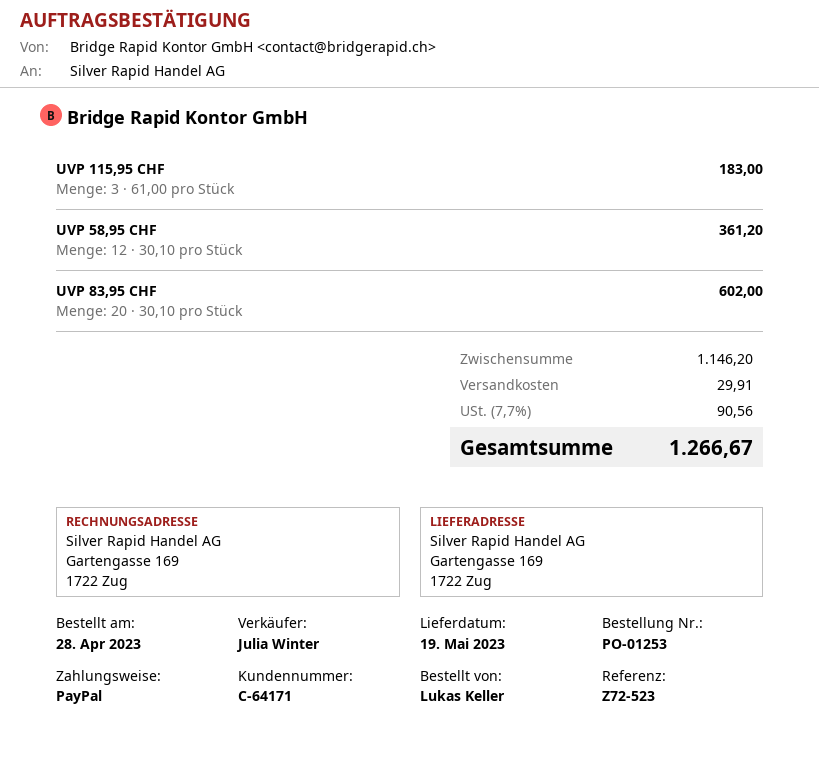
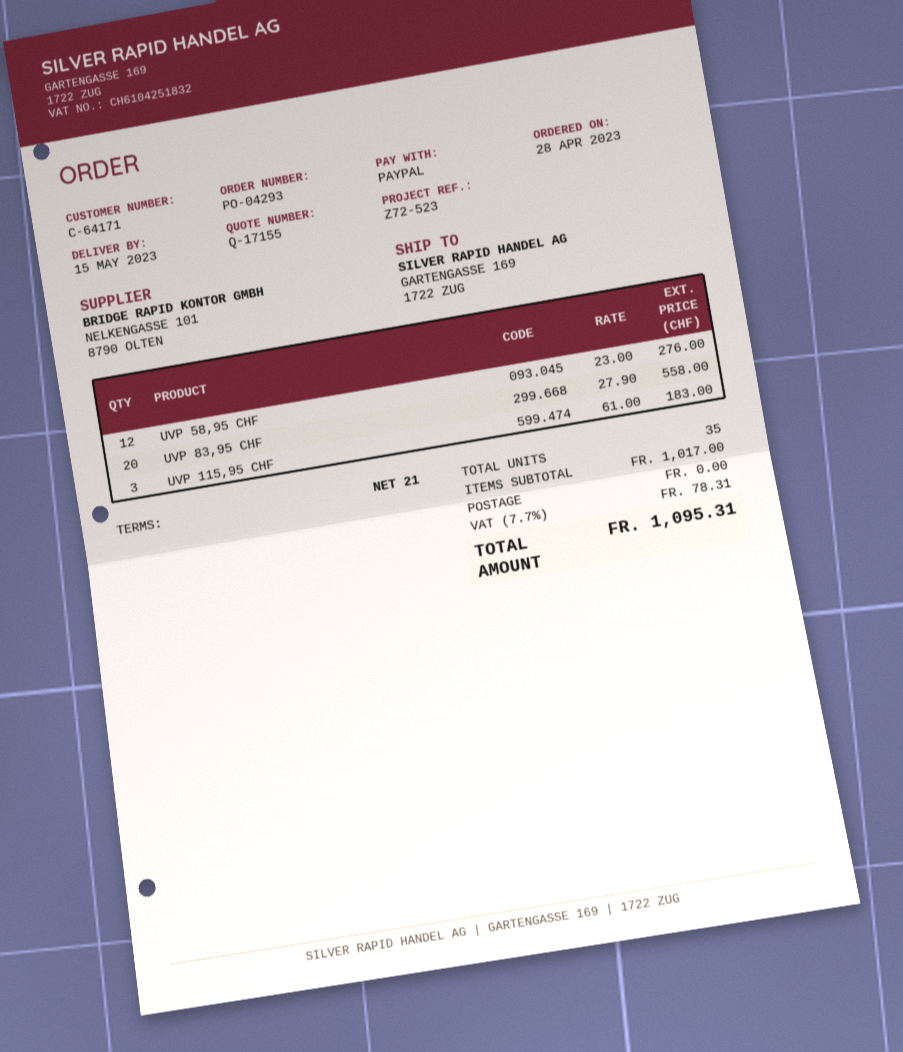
order number: PO-01253 -> PO-04293
delivery date: 2023-05-19 -> 2023-05-15
UVP 58,95 CHF: 12 x 30.10 = 361.20 -> 12 x 23.00 = 276.00
UVP 83,95 CHF: 20 x 30.10 = 602.00 -> 20 x 27.90 = 558.00
subtotal: 1146.20 -> 1017.00
shipping: 29.91 -> 0.00
tax: 7.7% = 90.56 -> 7.7% = 78.31
total: 1266.67 -> 1095.31

